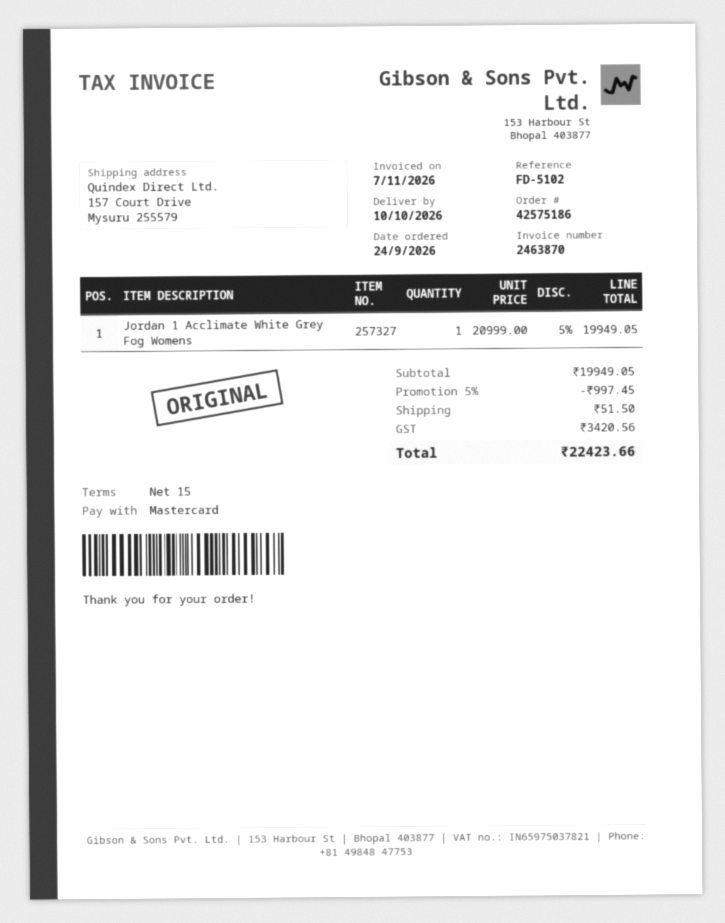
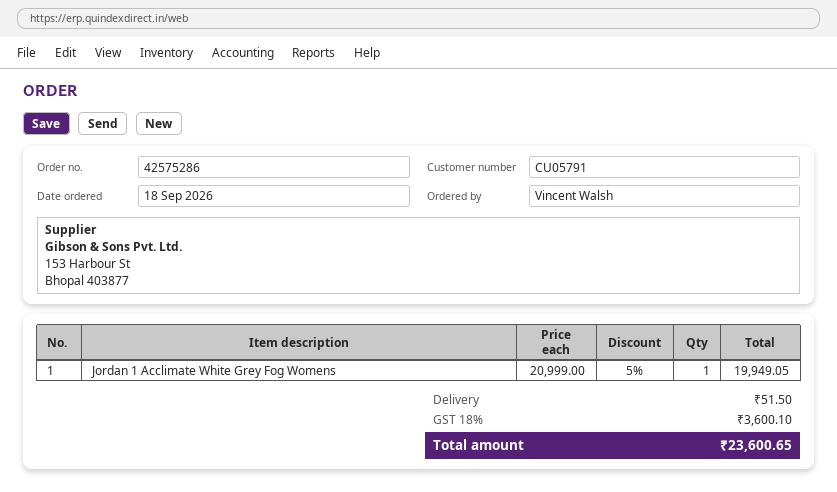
order number: 42575186 -> 42575286
order date: 2026-09-24 -> 2026-09-18
discount: 5% = 997.45 -> none
tax: 3420.56 -> 3600.10
total: 22423.66 -> 23600.65

